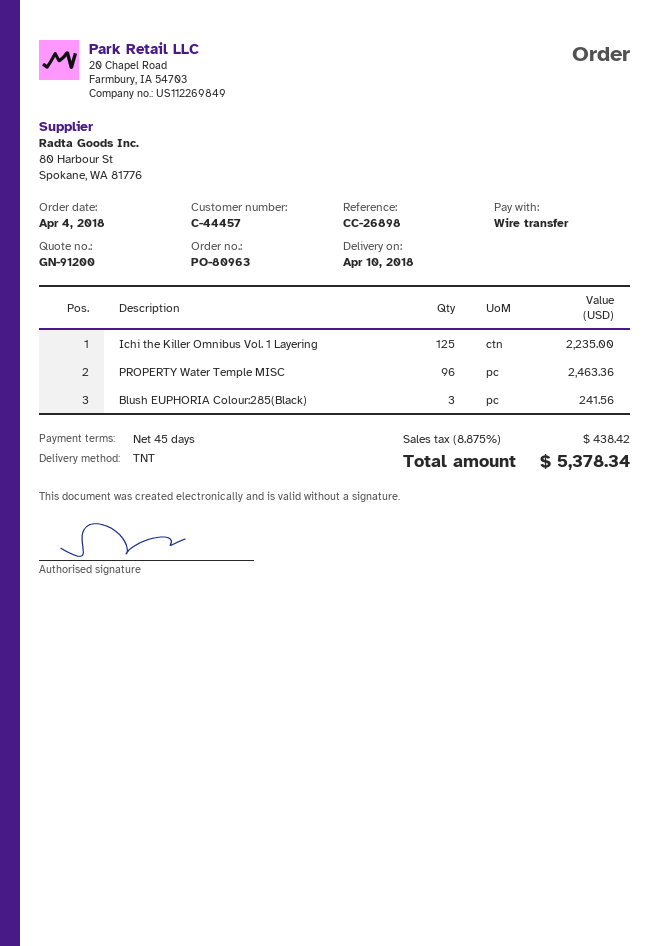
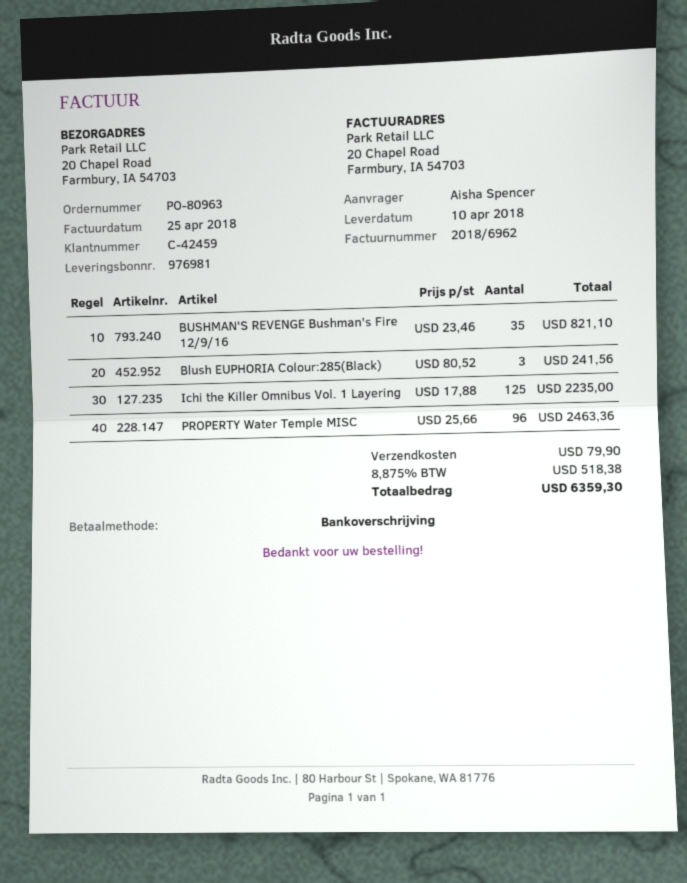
customer number: C-44457 -> C-42459
BUSHMAN'S REVENGE Bushman's Fire 12/9/16: none -> 35 for 821.10
shipping: none -> 79.90
tax: 8.875% = 438.42 -> 8.875% = 518.38
total: 5378.34 -> 6359.30

